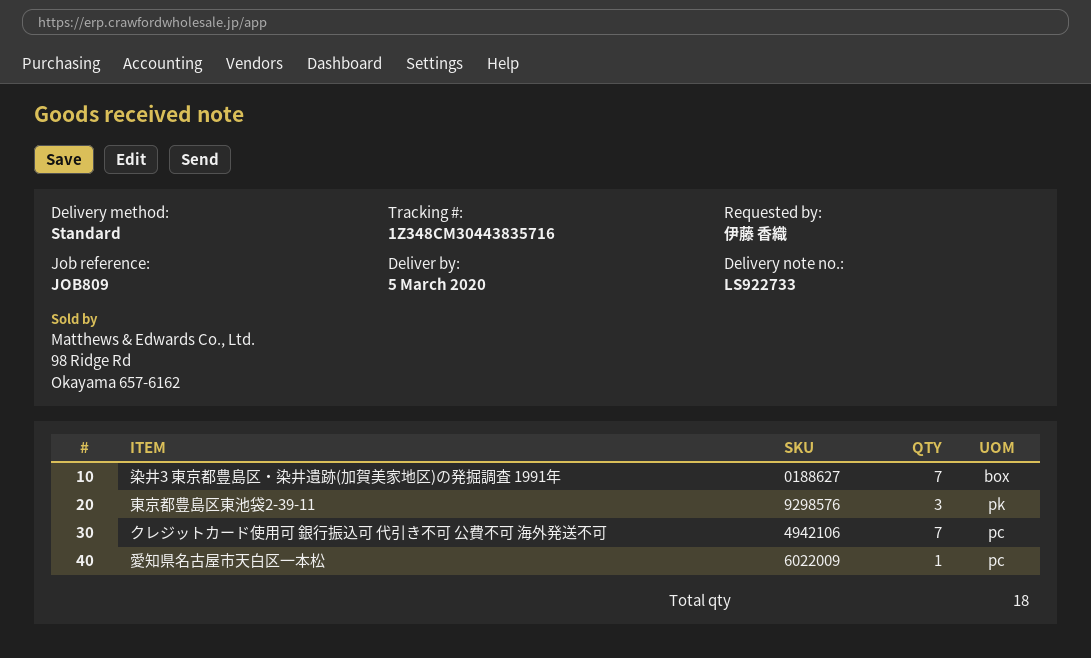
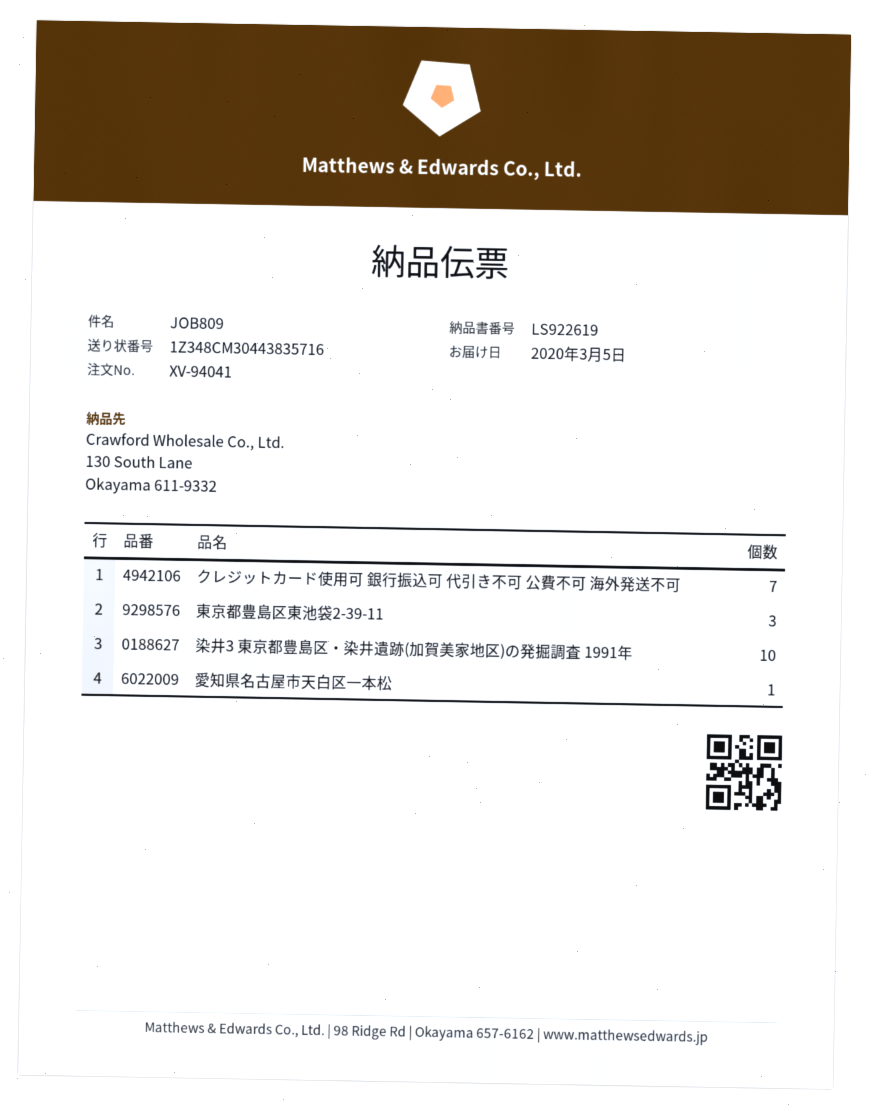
delivery note number: LS922733 -> LS922619
染井3 東京都豊島区・染井遺跡(加賀美家地区)の発掘調査 1991年: 7 -> 10

